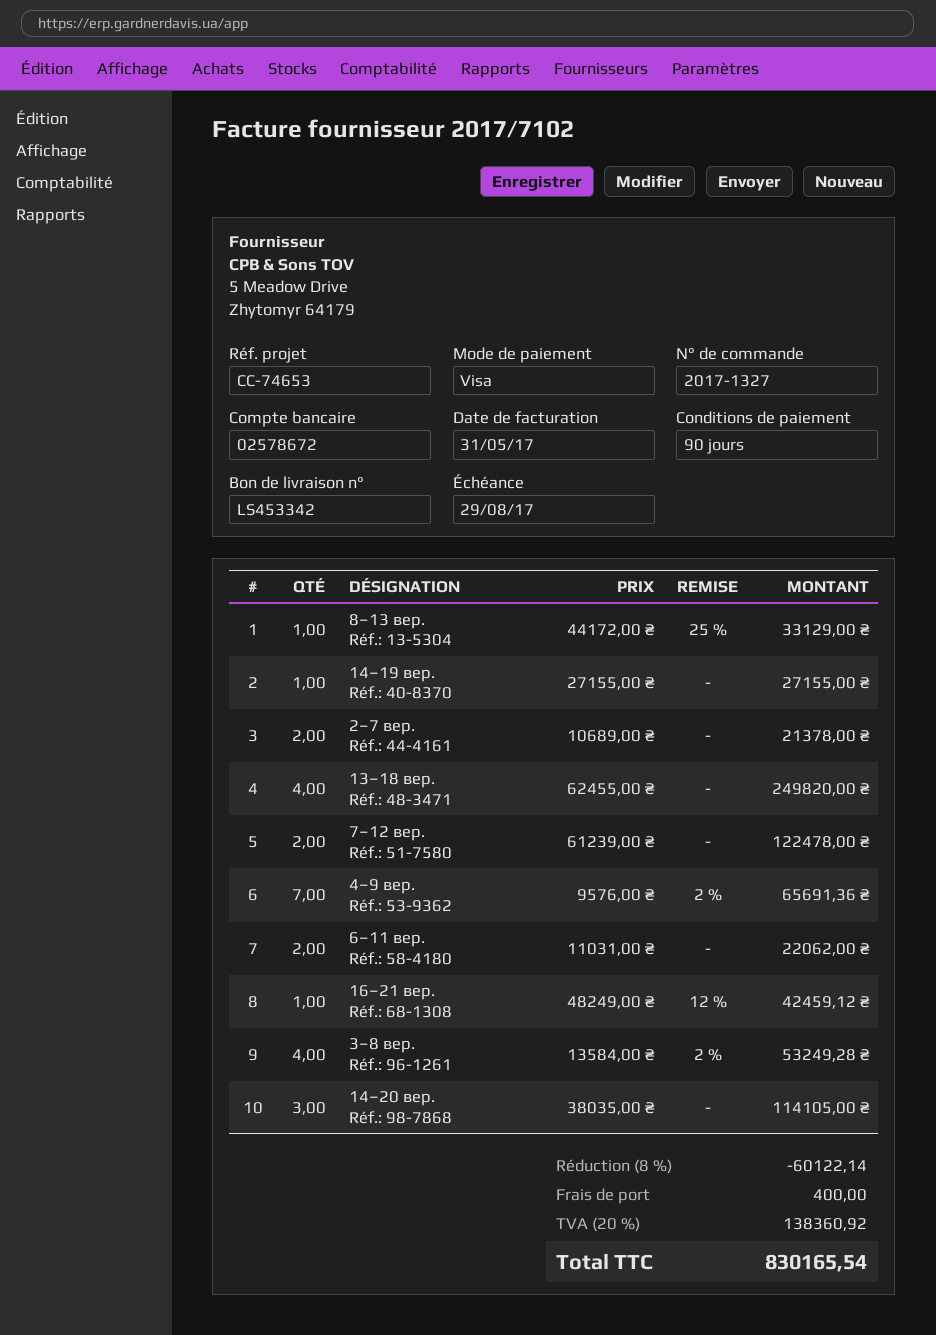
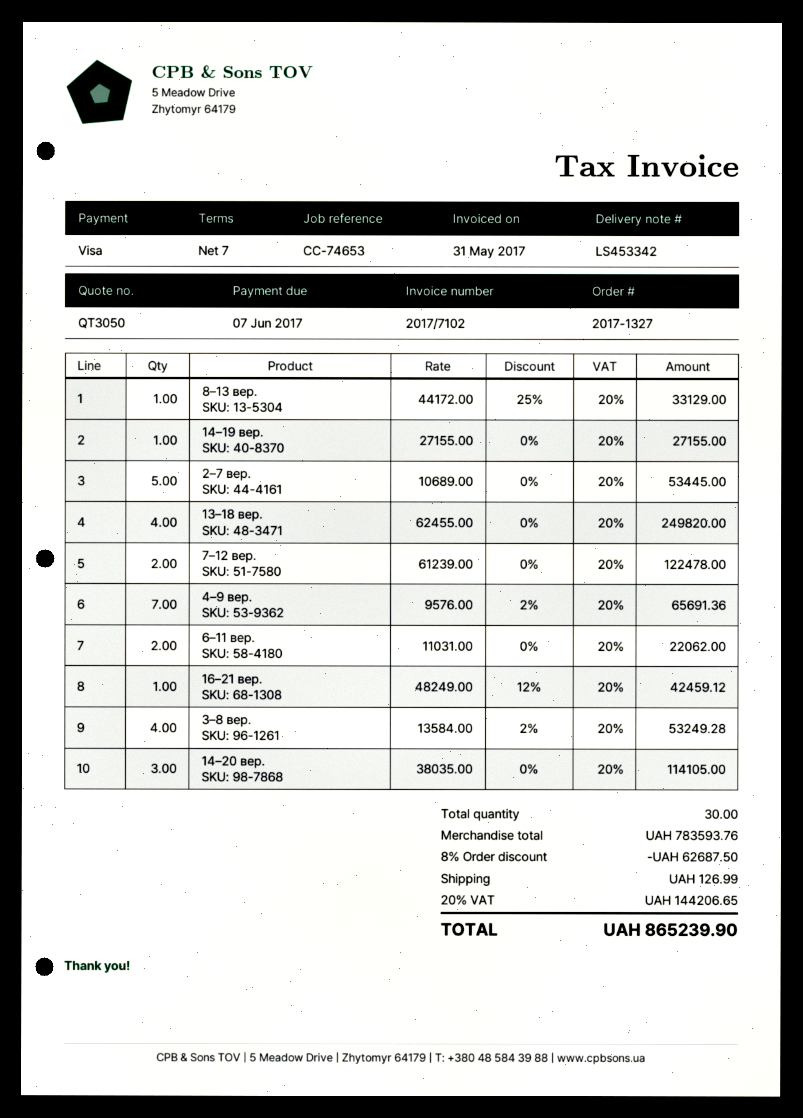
payment terms: 90 days -> 7 days
due date: 2017-08-29 -> 2017-06-07
2–7 вер.: 2 x 10689.00 = 21378.00 -> 5 x 10689.00 = 53445.00
discount: 8% = 60122.14 -> 8% = 62687.50
shipping: 400.00 -> 126.99
tax: 20% = 138360.92 -> 20% = 144206.65
total: 830165.54 -> 865239.90

